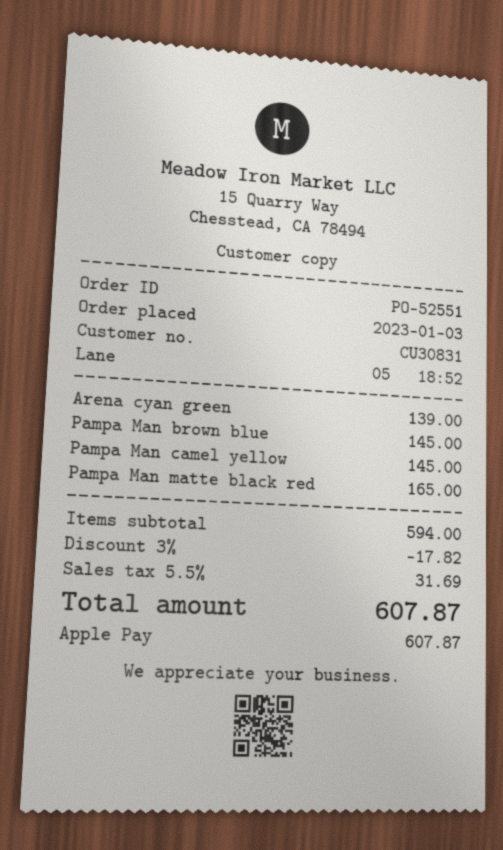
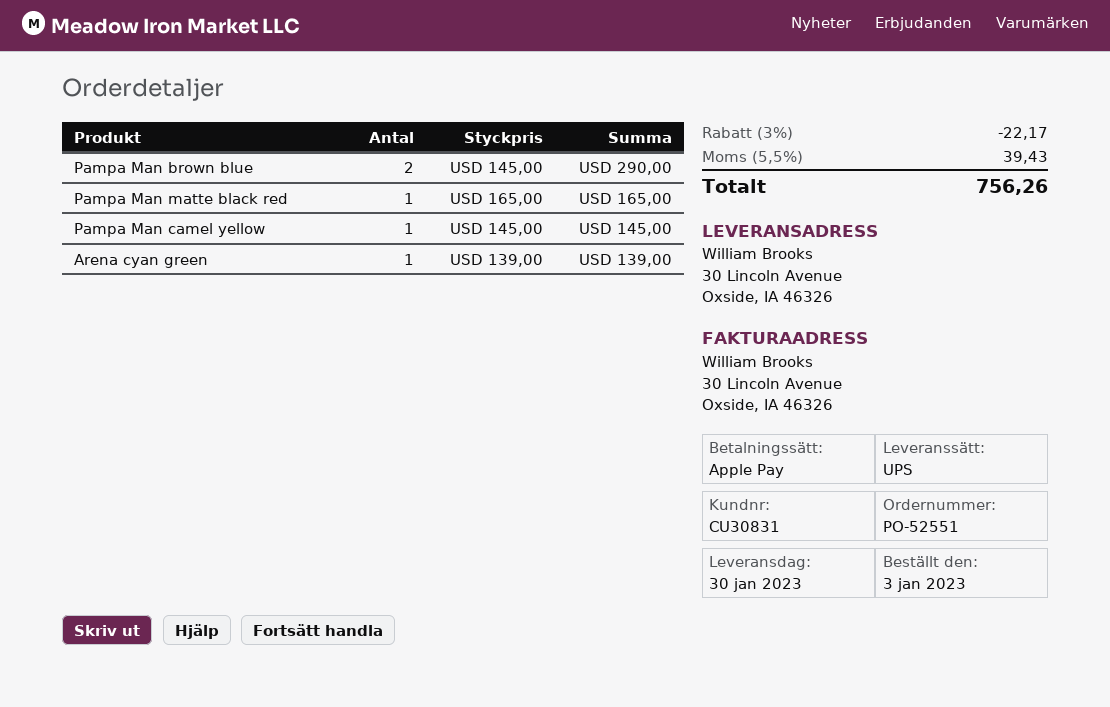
Pampa Man brown blue: 1 for 145.00 -> 2 for 290.00
discount: 3% = 17.82 -> 3% = 22.17
tax: 5.5% = 31.69 -> 5.5% = 39.43
total: 607.87 -> 756.26

